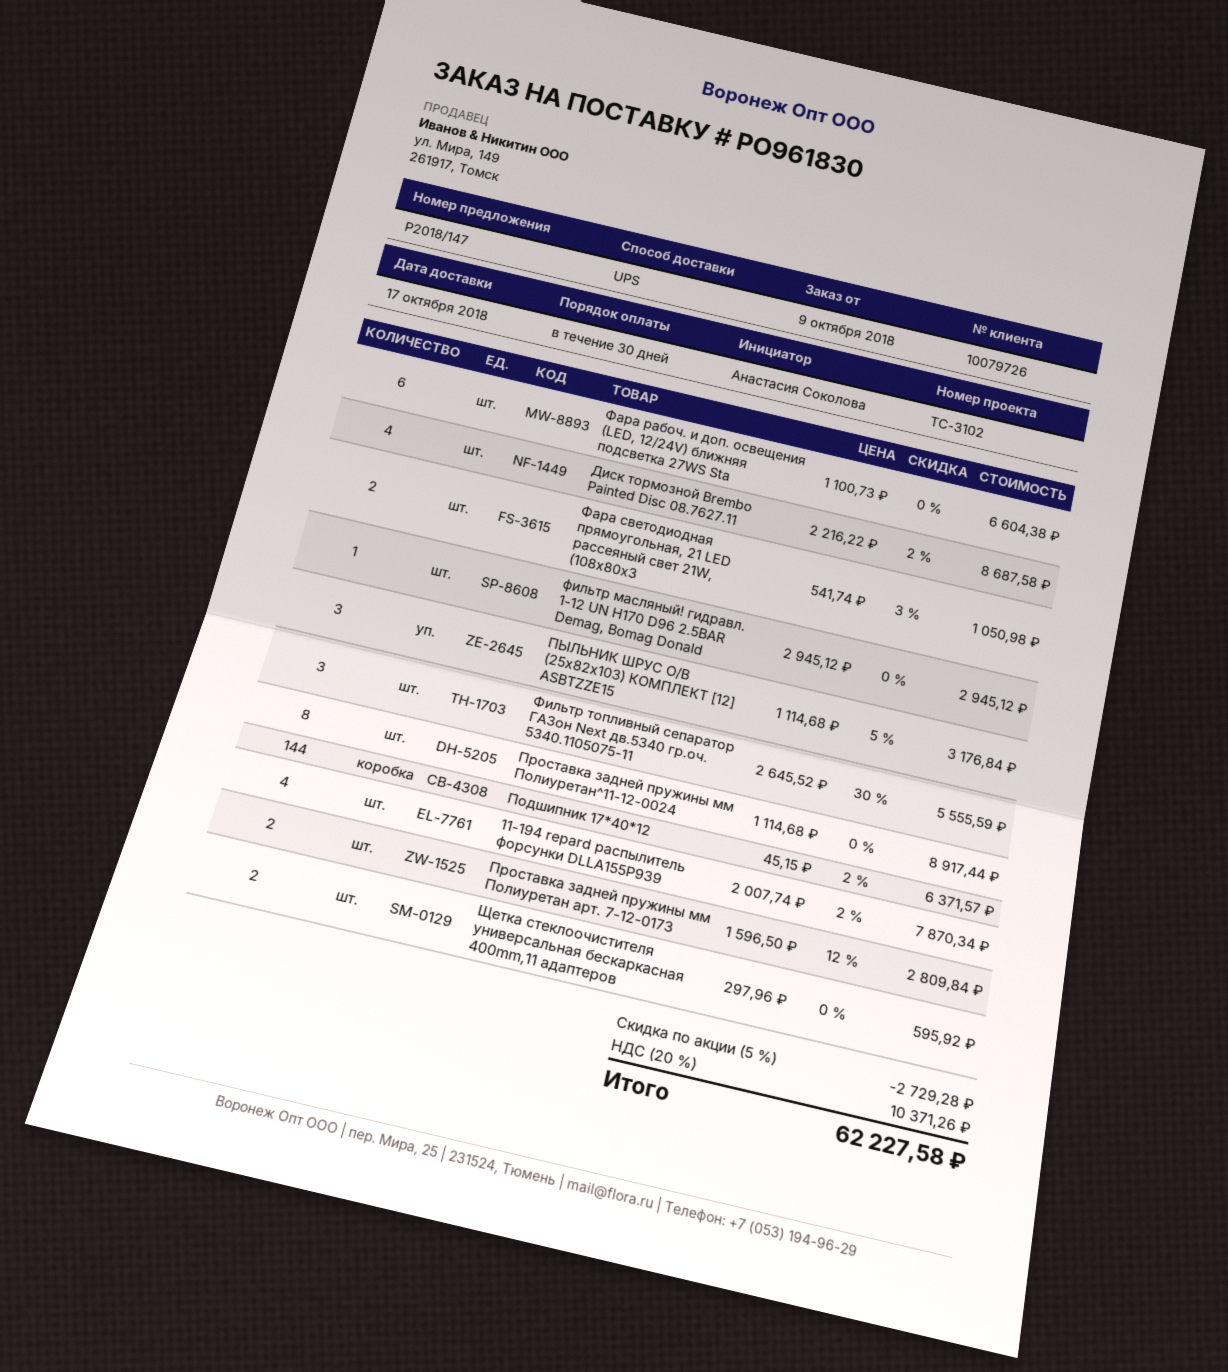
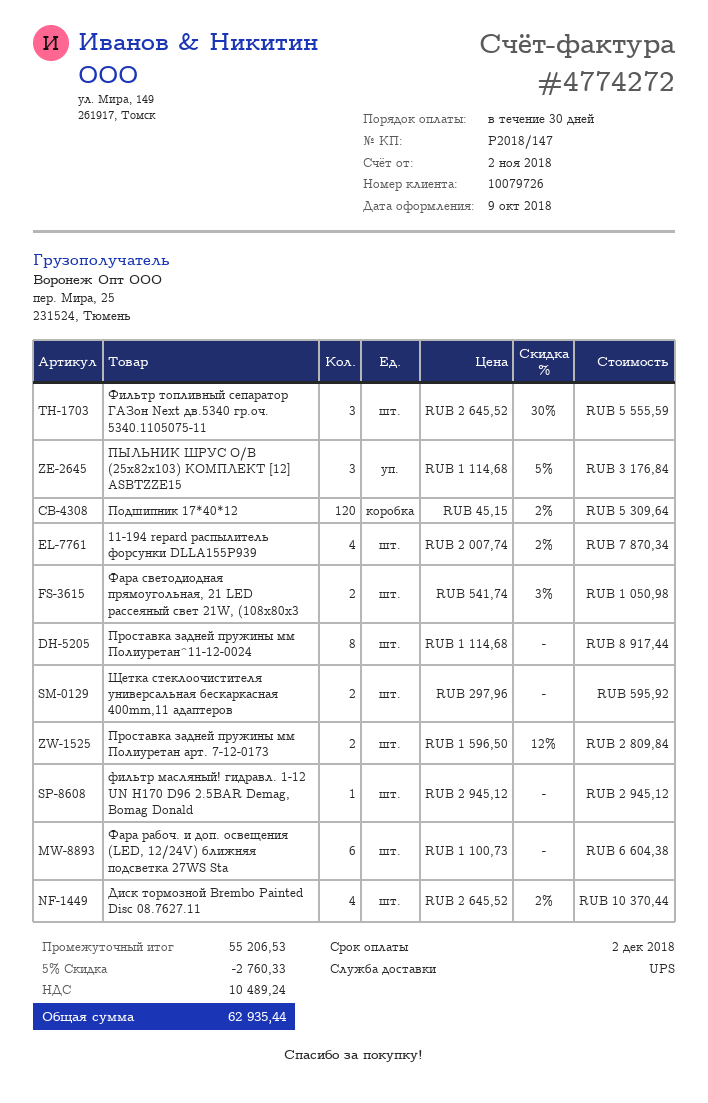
Диск тормозной Brembo Painted Disc 08.7627.11: 4 x 2216.22 - 2% = 8687.58 -> 4 x 2645.52 - 2% = 10370.44
Подшипник 17*40*12: 144 x 45.15 - 2% = 6371.57 -> 120 x 45.15 - 2% = 5309.64
discount: 5% = 2729.28 -> 5% = 2760.33
tax: 10371.26 -> 10489.24
total: 62227.58 -> 62935.44

